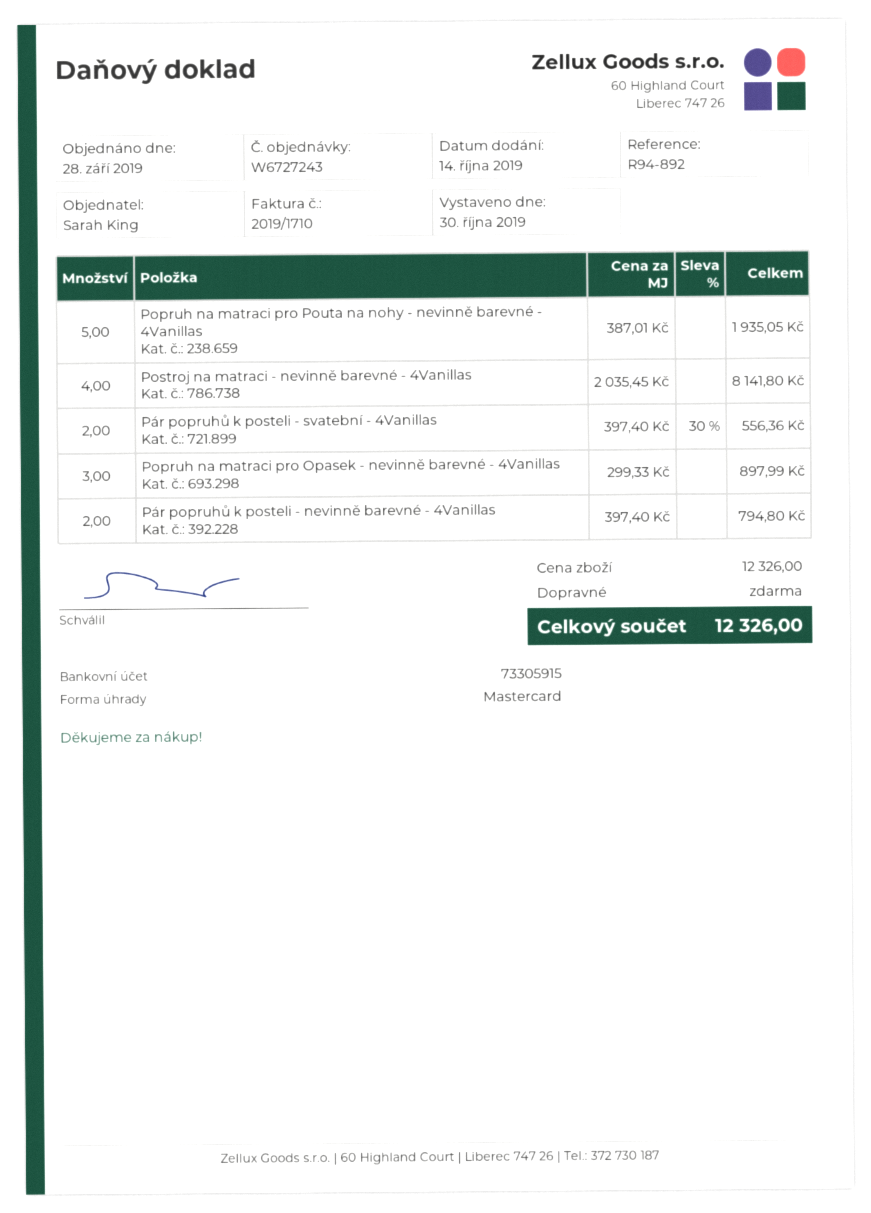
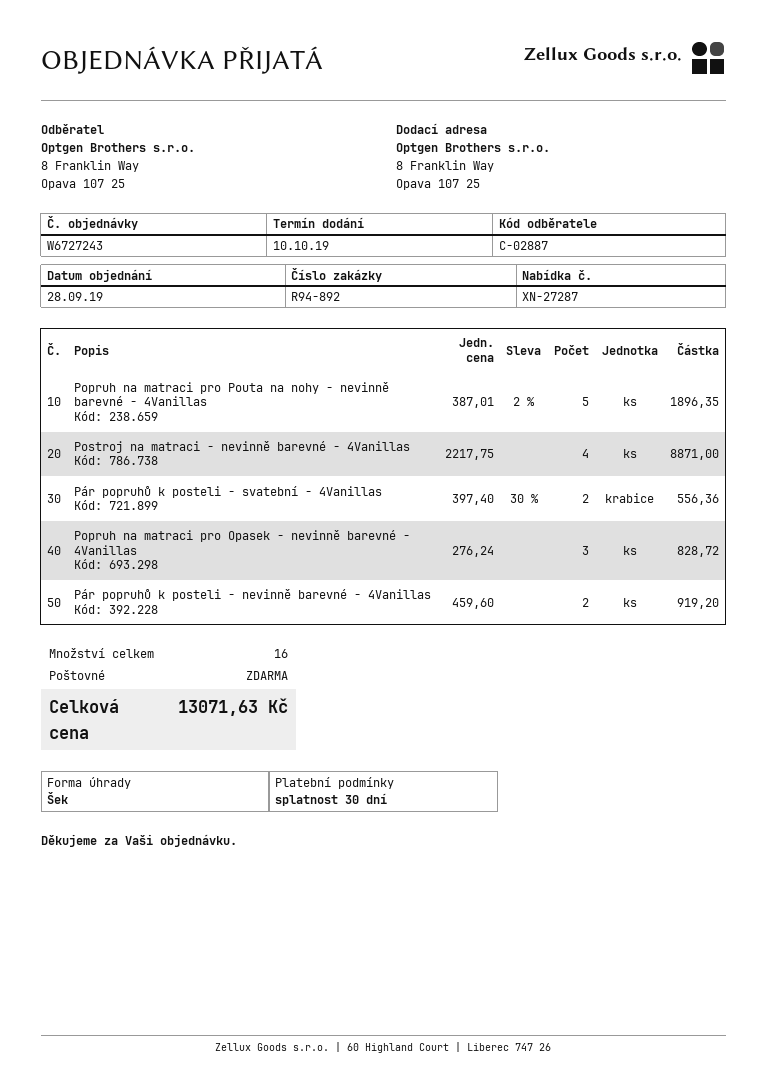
delivery date: 2019-10-14 -> 2019-10-10
payment method: Mastercard -> cheque
Popruh na matraci pro Pouta na nohy - nevinně barevné - 4Vanillas: 5 x 387.01 = 1935.05 -> 5 x 387.01 - 2% = 1896.35
Postroj na matraci - nevinně barevné - 4Vanillas: 4 x 2035.45 = 8141.80 -> 4 x 2217.75 = 8871.00
Popruh na matraci pro Opasek - nevinně barevné - 4Vanillas: 3 x 299.33 = 897.99 -> 3 x 276.24 = 828.72
Pár popruhů k posteli - nevinně barevné - 4Vanillas: 2 x 397.40 = 794.80 -> 2 x 459.60 = 919.20
total: 12326.00 -> 13071.63

